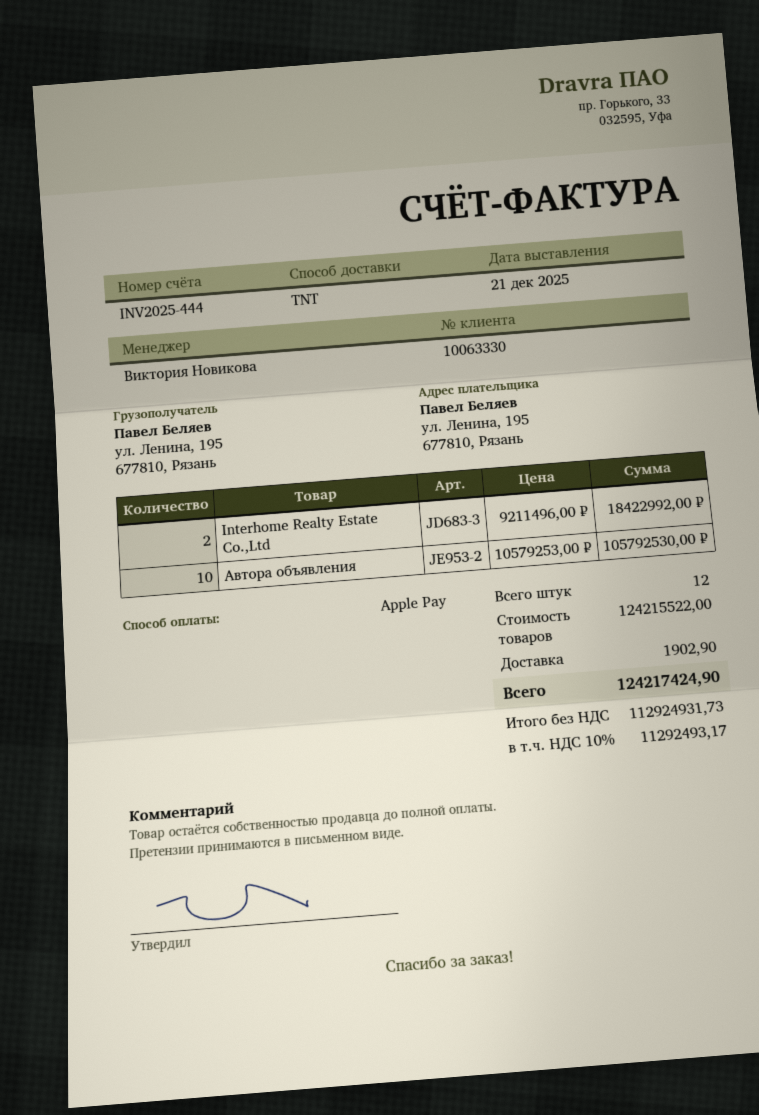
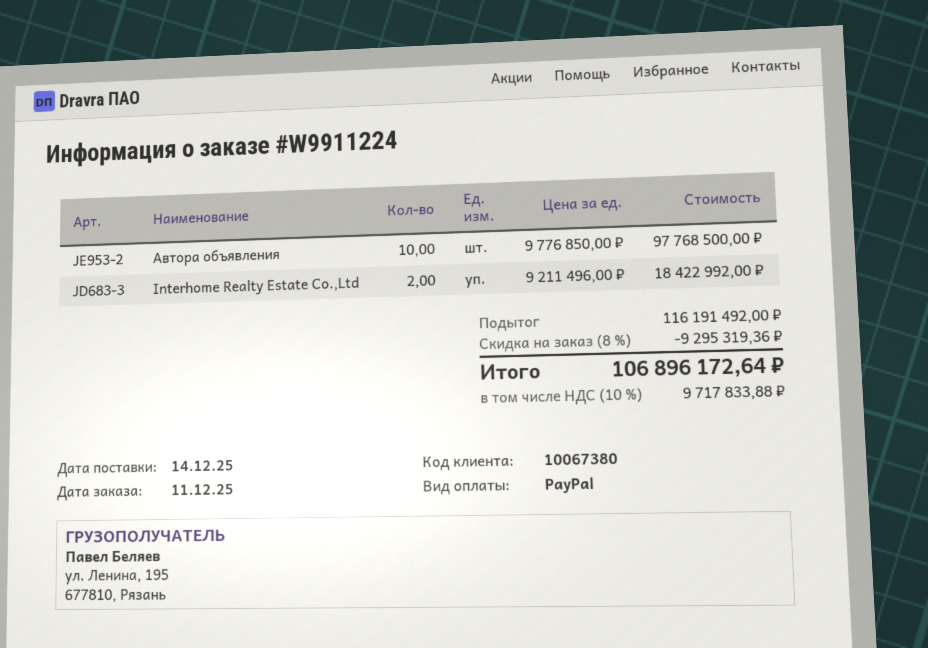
customer number: 10063330 -> 10067380
payment method: Apple Pay -> PayPal
Автора объявления: 10 x 10579253.00 = 105792530.00 -> 10 x 9776850.00 = 97768500.00
subtotal: 124215522.00 -> 116191492.00
discount: none -> 8% = 9295319.36
shipping: 1902.90 -> none
tax: 10% = 11292493.17 -> 10% = 9717833.88
total: 124217424.90 -> 106896172.64

